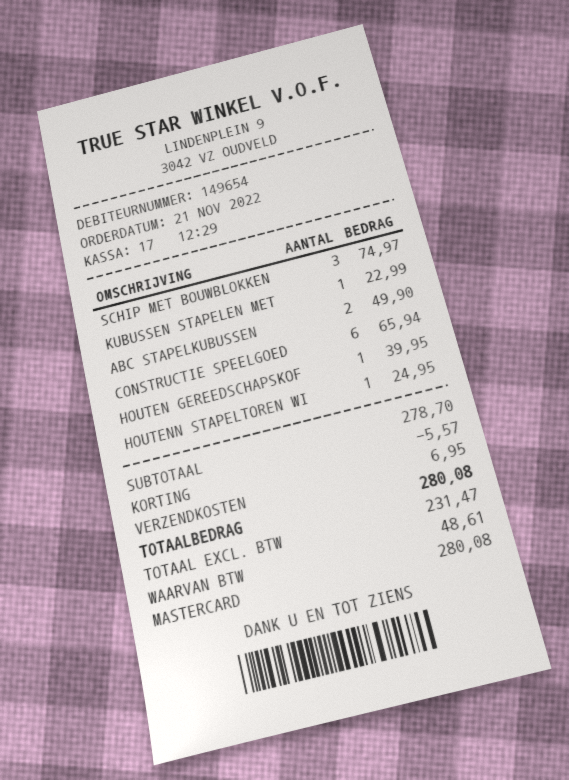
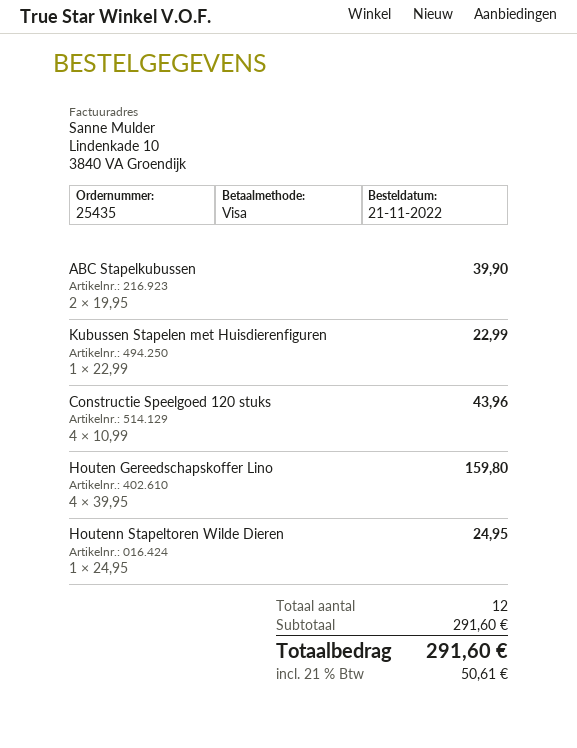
payment method: Mastercard -> Visa
SCHIP MET BOUWBLOKKEN: 3 for 74.97 -> none
ABC STAPELKUBUSSEN: 2 for 49.90 -> 2 for 39.90
CONSTRUCTIE SPEELGOED: 6 for 65.94 -> 4 for 43.96
HOUTEN GEREEDSCHAPSKOF: 1 for 39.95 -> 4 for 159.80
subtotal: 278.70 -> 291.60
discount: 5.57 -> none
shipping: 6.95 -> none
tax: 48.61 -> 50.61
total: 280.08 -> 291.60

